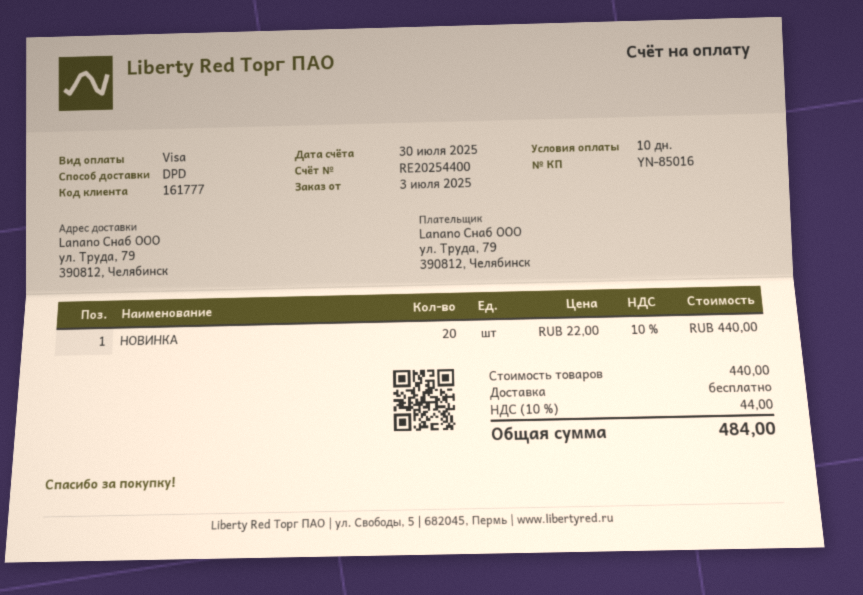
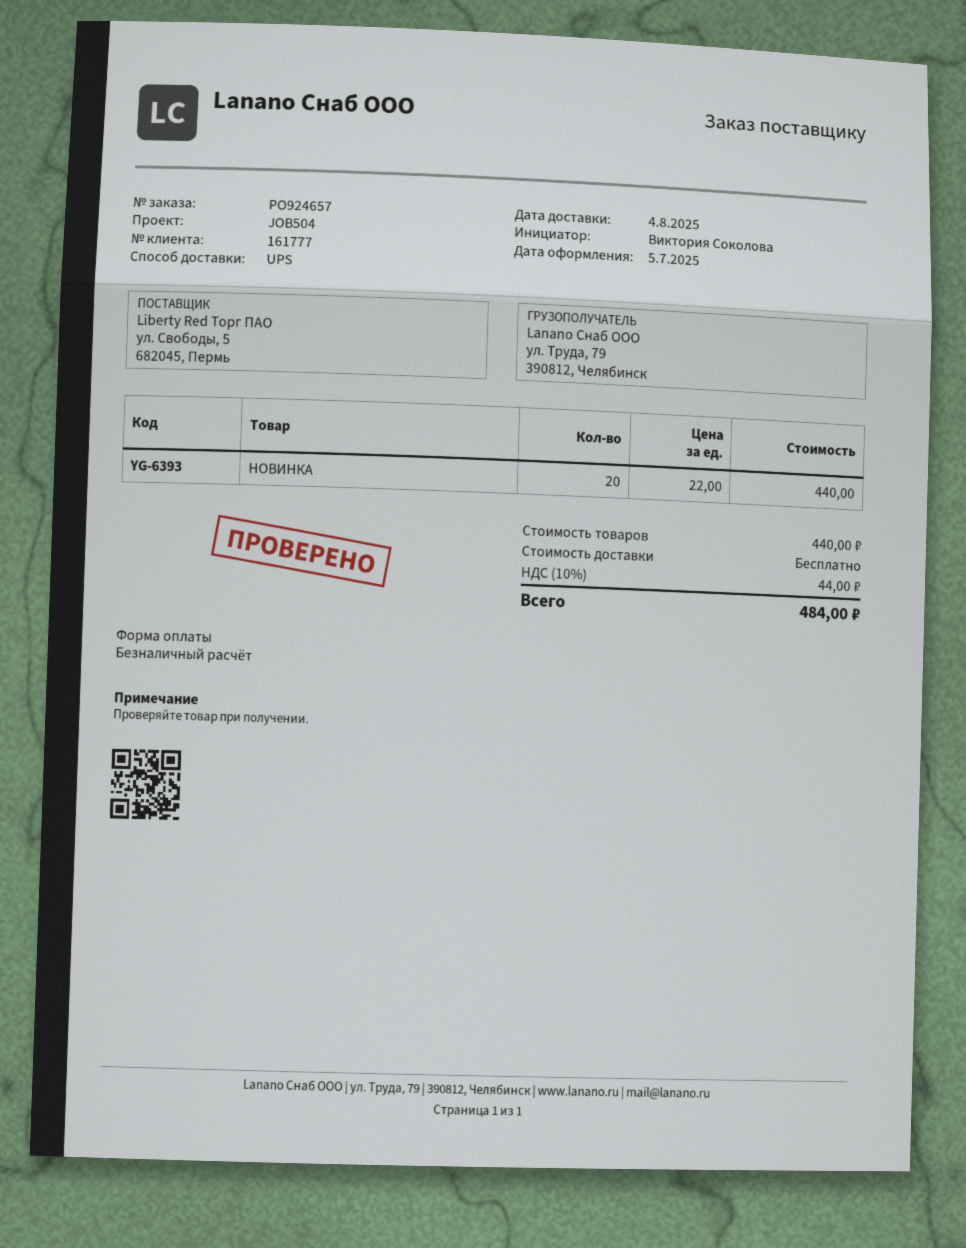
order date: 2025-07-03 -> 2025-07-05
payment method: Visa -> bank transfer
shipping method: DPD -> UPS

